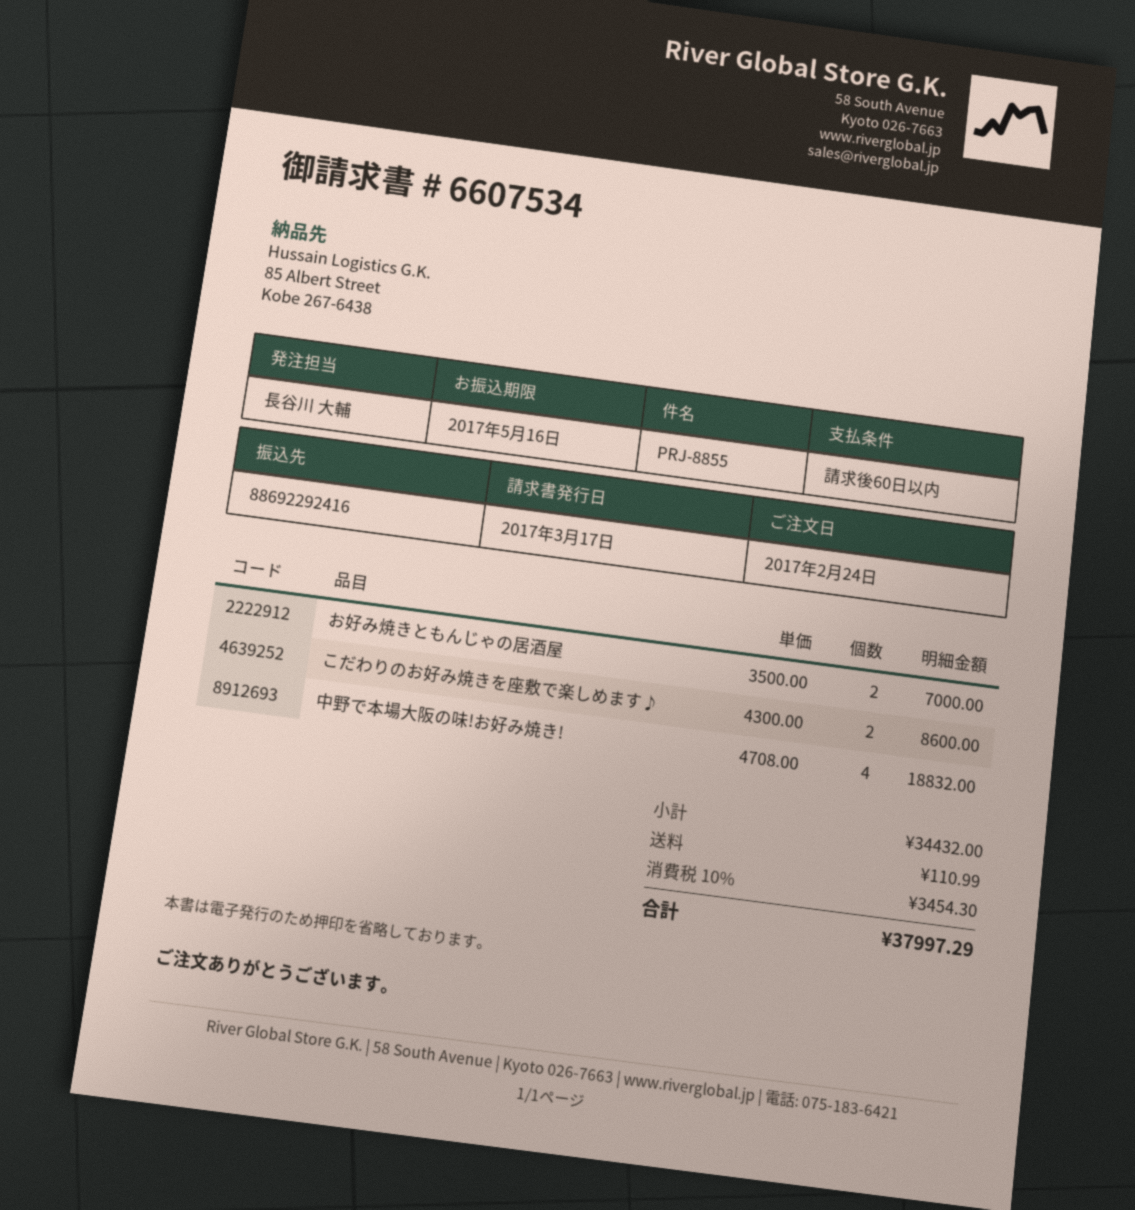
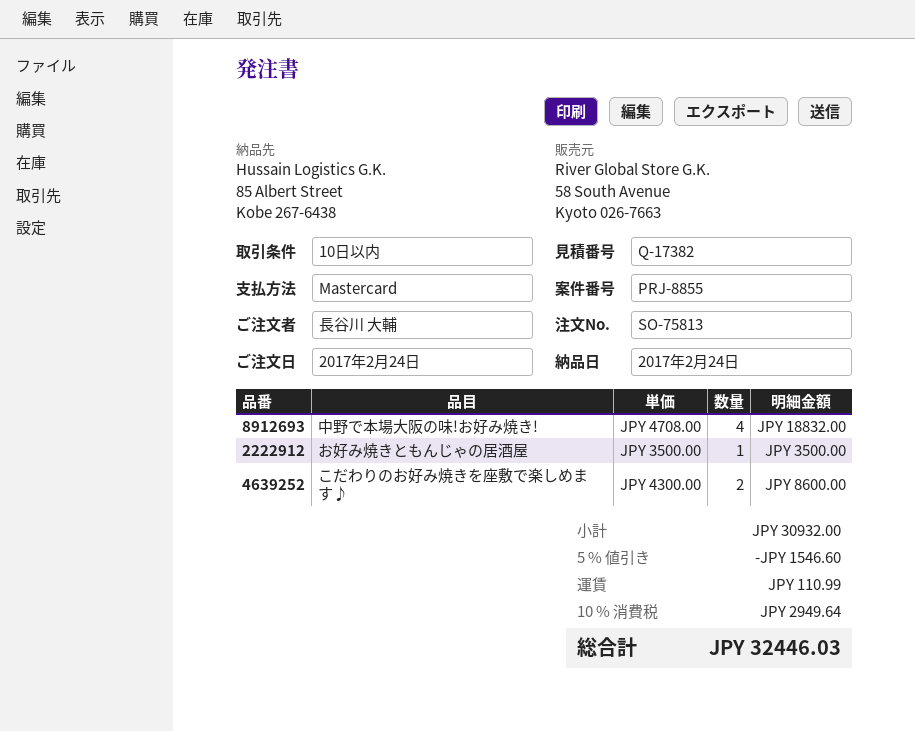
payment terms: 60 days -> 10 days
お好み焼きともんじゃの居酒屋: 2 x 3500.00 = 7000.00 -> 1 x 3500.00 = 3500.00
subtotal: 34432.00 -> 30932.00
discount: none -> 5% = 1546.60
tax: 10% = 3454.30 -> 10% = 2949.64
total: 37997.29 -> 32446.03

